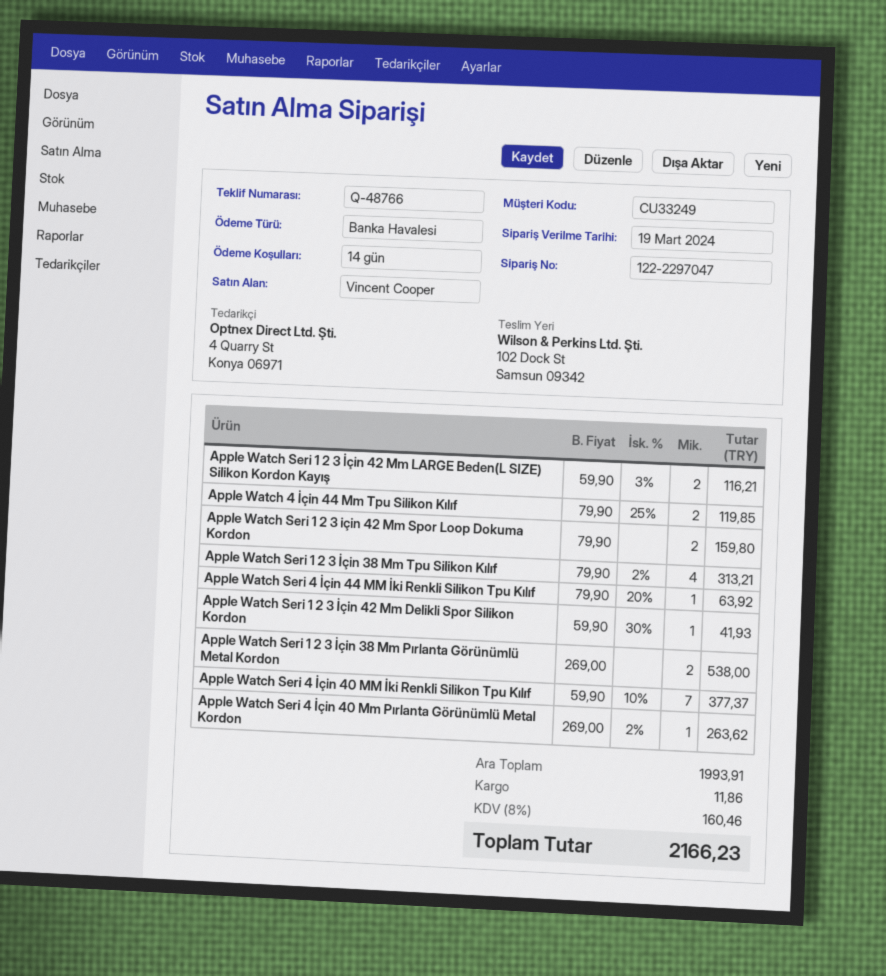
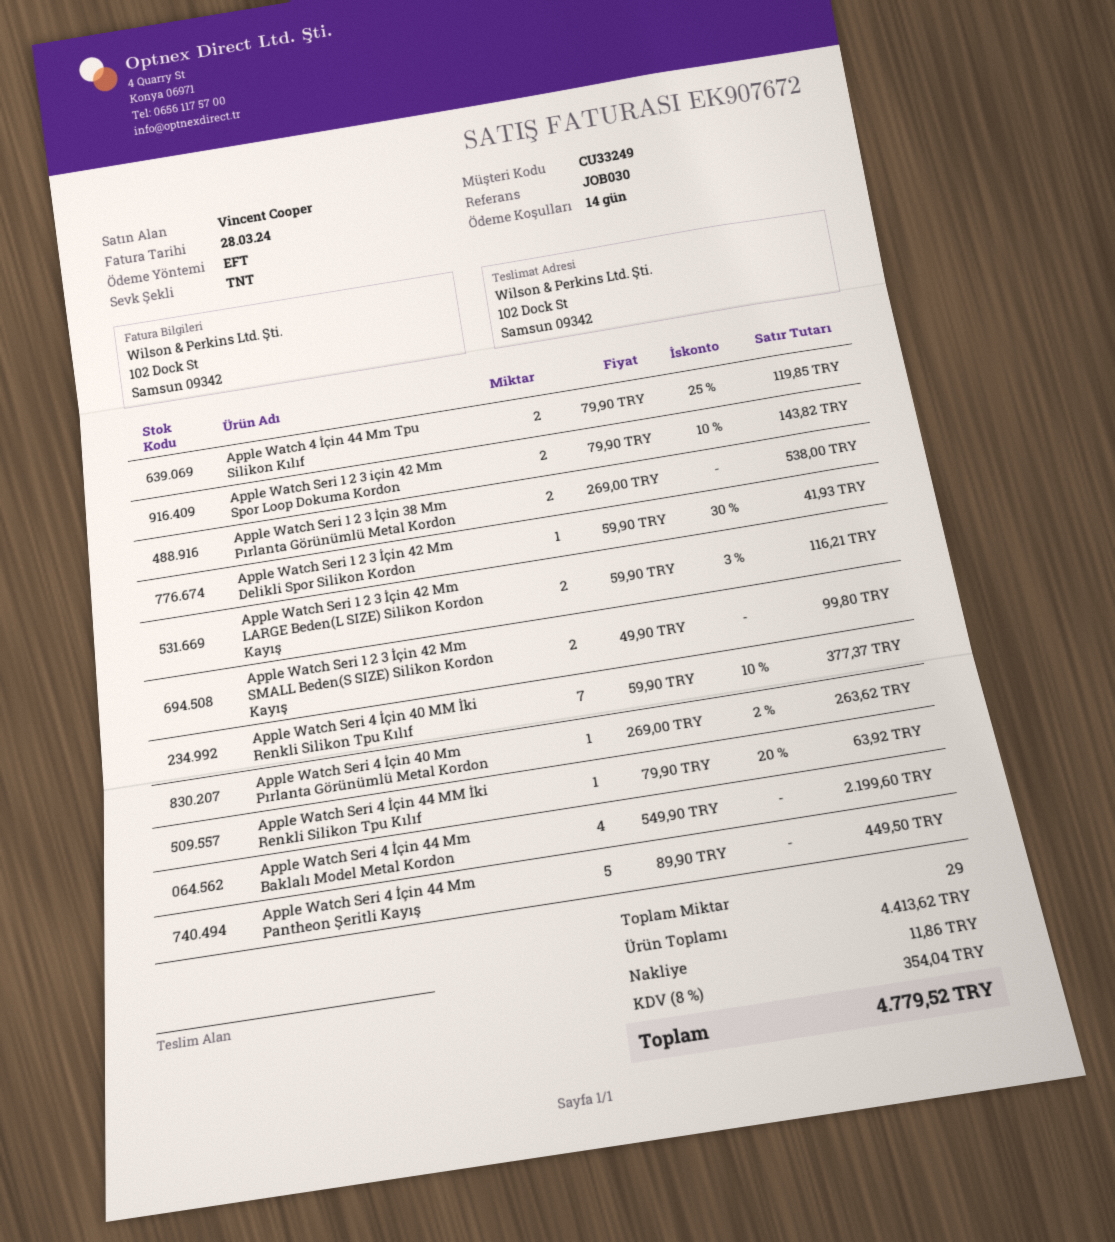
Apple Watch Seri 1 2 3 için 42 Mm Spor Loop Dokuma Kordon: 2 x 79.90 = 159.80 -> 2 x 79.90 - 10% = 143.82
Apple Watch Seri 1 2 3 İçin 38 Mm Tpu Silikon Kılıf: 4 x 79.90 - 2% = 313.21 -> none
Apple Watch Seri 1 2 3 İçin 42 Mm SMALL Beden(S SIZE) Silikon Kordon Kayış: none -> 2 x 49.90 = 99.80
Apple Watch Seri 4 İçin 44 Mm Baklalı Model Metal Kordon: none -> 4 x 549.90 = 2199.60
Apple Watch Seri 4 İçin 44 Mm Pantheon Şeritli Kayış: none -> 5 x 89.90 = 449.50
subtotal: 1993.91 -> 4413.62
tax: 8% = 160.46 -> 8% = 354.04
total: 2166.23 -> 4779.52

